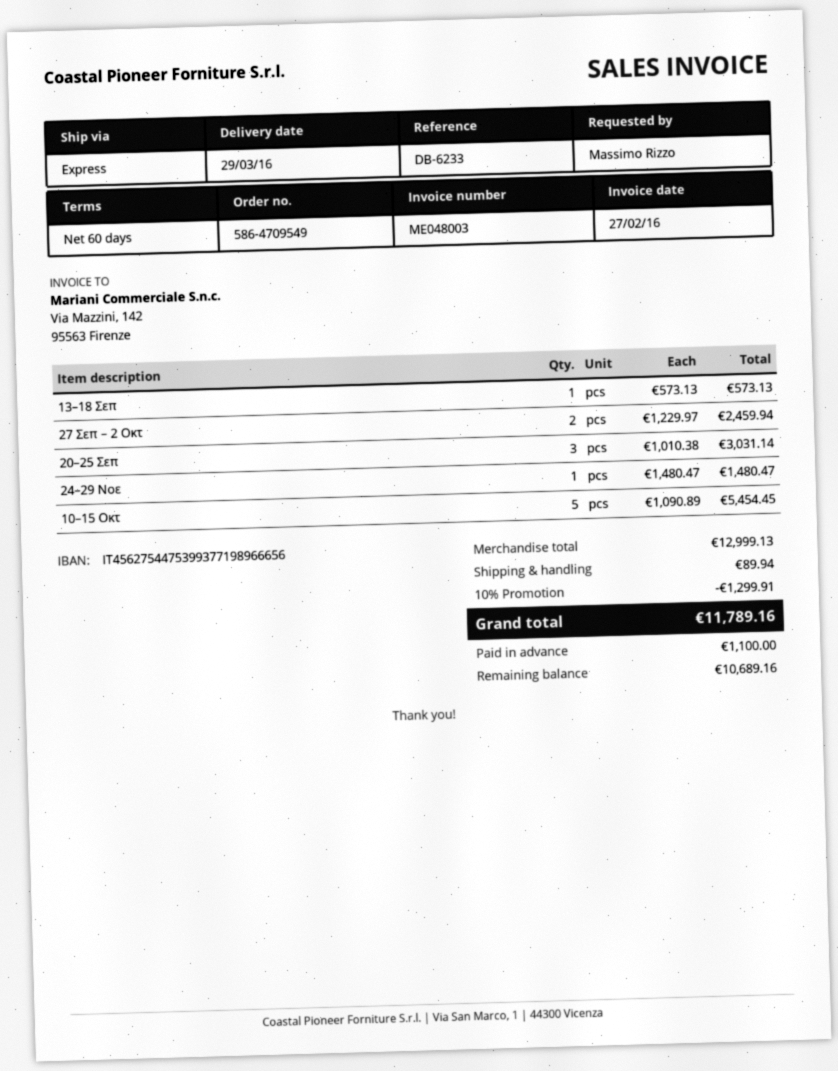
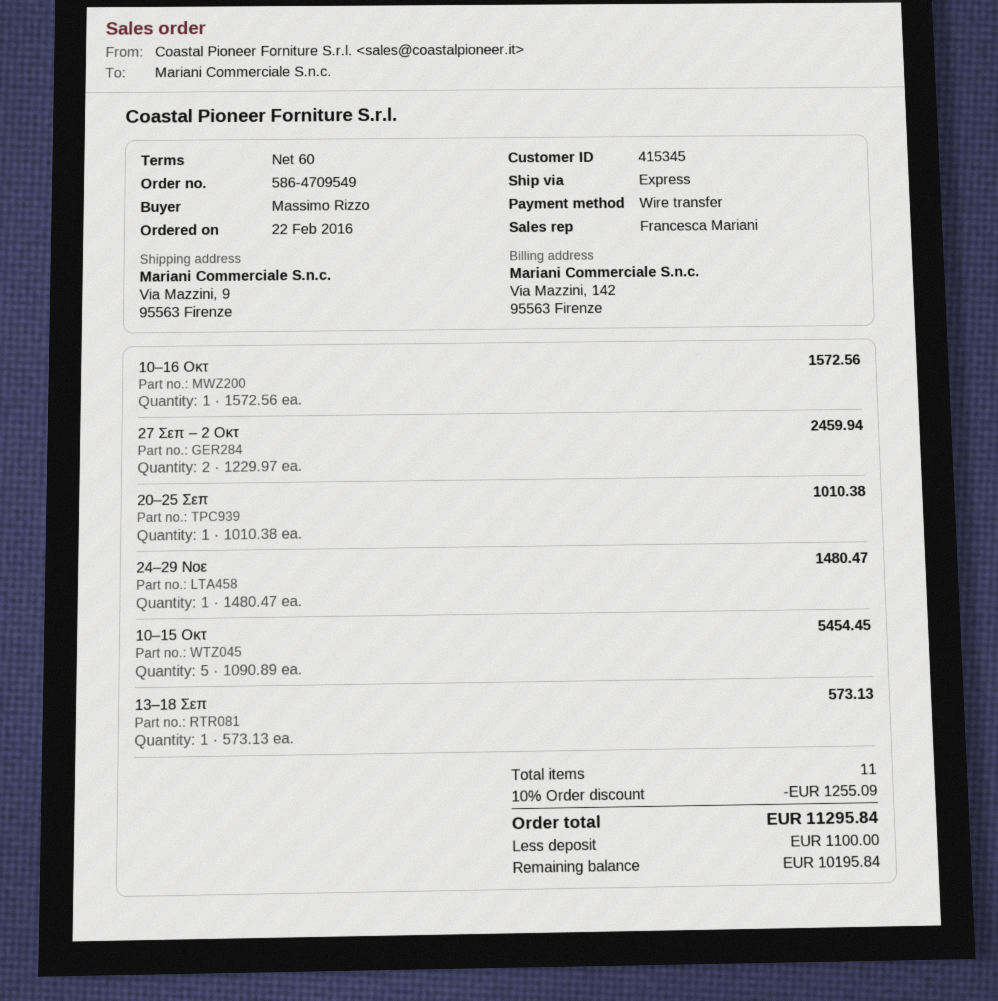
20–25 Σεπ: 3 x 1010.38 = 3031.14 -> 1 x 1010.38 = 1010.38
10–16 Οκτ: none -> 1 x 1572.56 = 1572.56
discount: 10% = 1299.91 -> 10% = 1255.09
shipping: 89.94 -> none
total: 11789.16 -> 11295.84
balance: 10689.16 -> 10195.84

